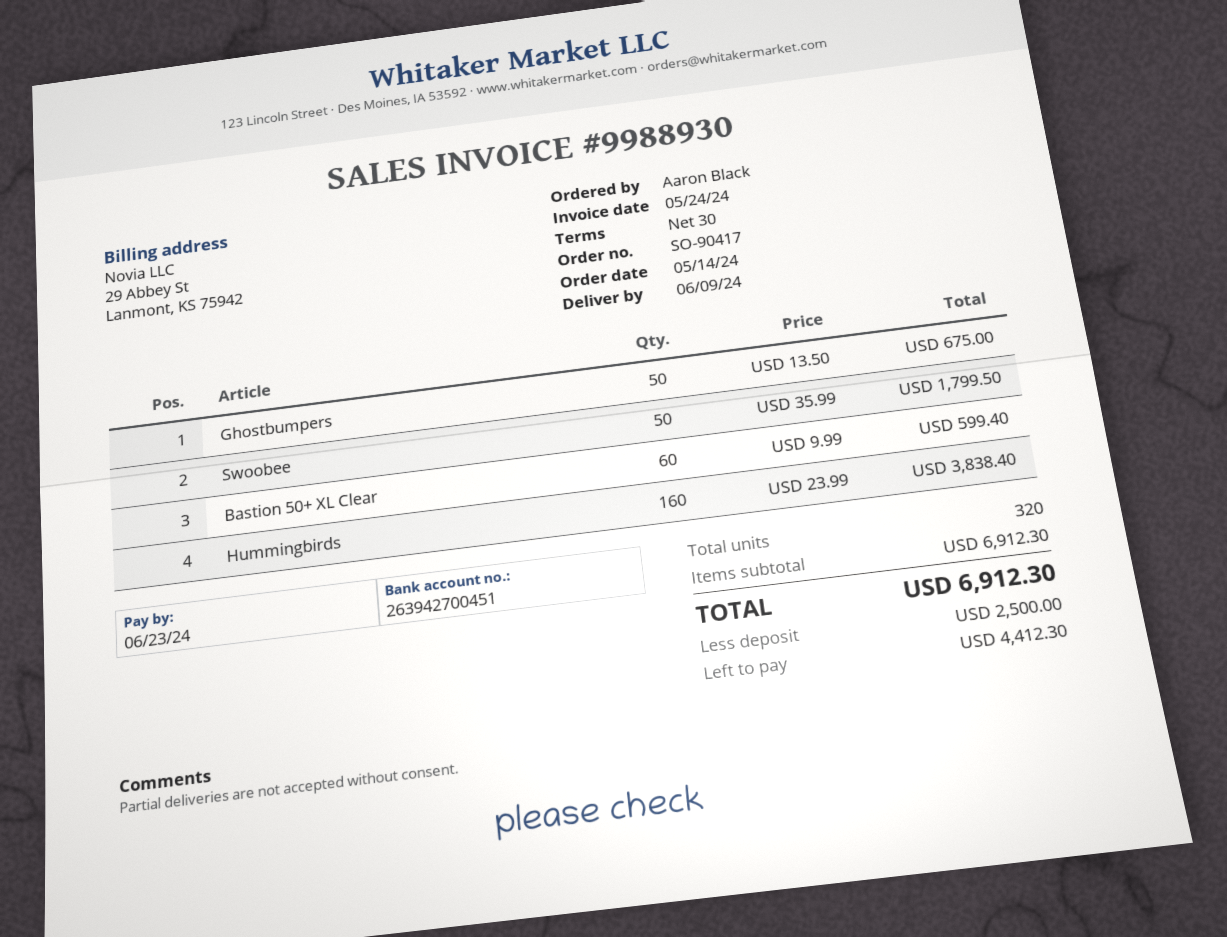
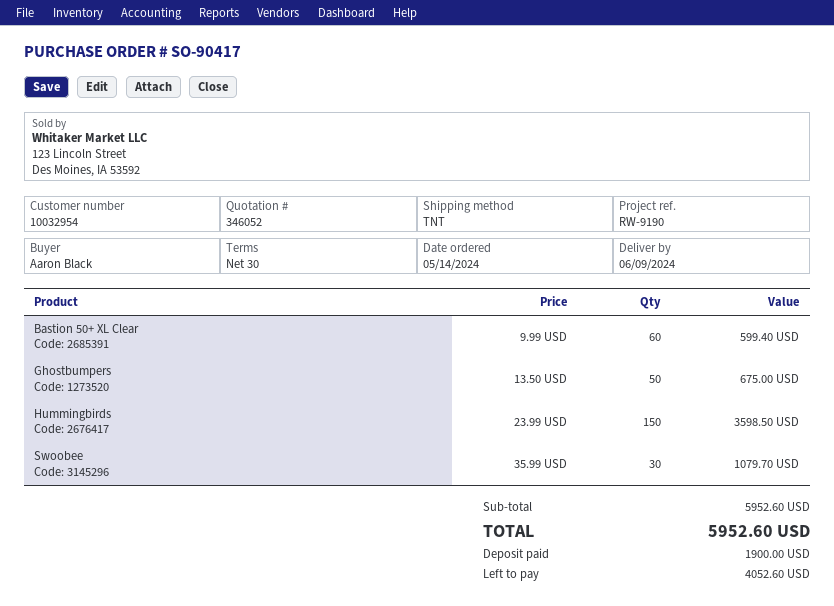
Swoobee: 50 x 35.99 = 1799.50 -> 30 x 35.99 = 1079.70
Hummingbirds: 160 x 23.99 = 3838.40 -> 150 x 23.99 = 3598.50
subtotal: 6912.30 -> 5952.60
total: 6912.30 -> 5952.60
deposit: 2500.00 -> 1900.00
balance: 4412.30 -> 4052.60

